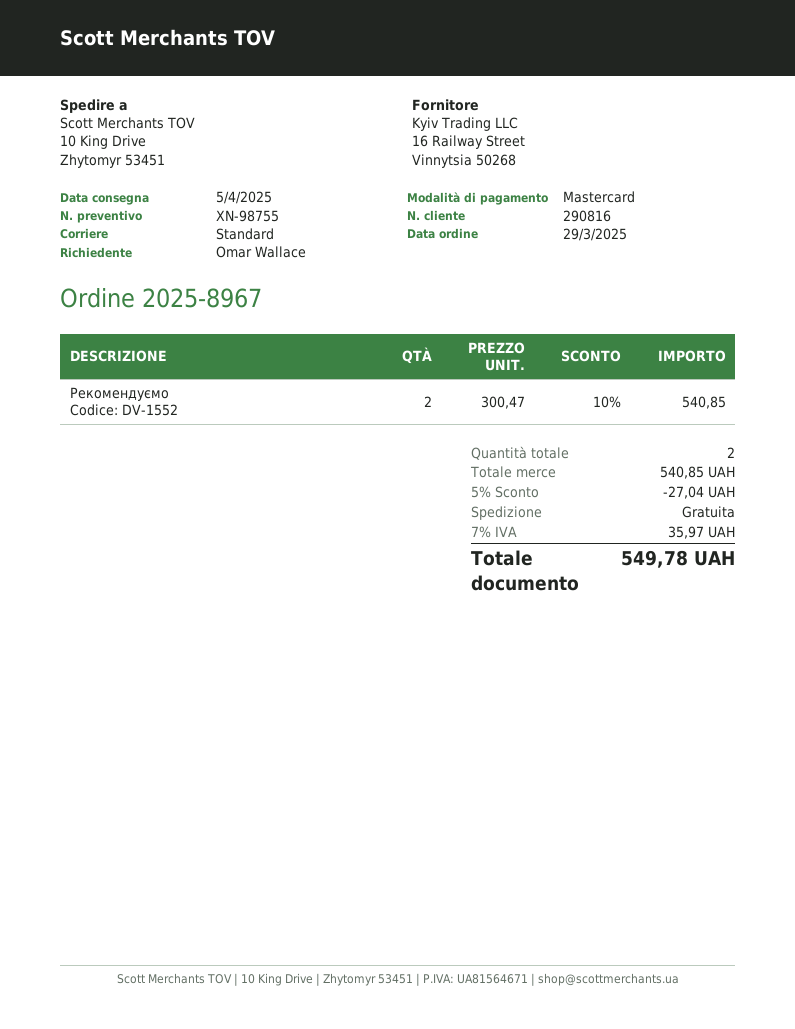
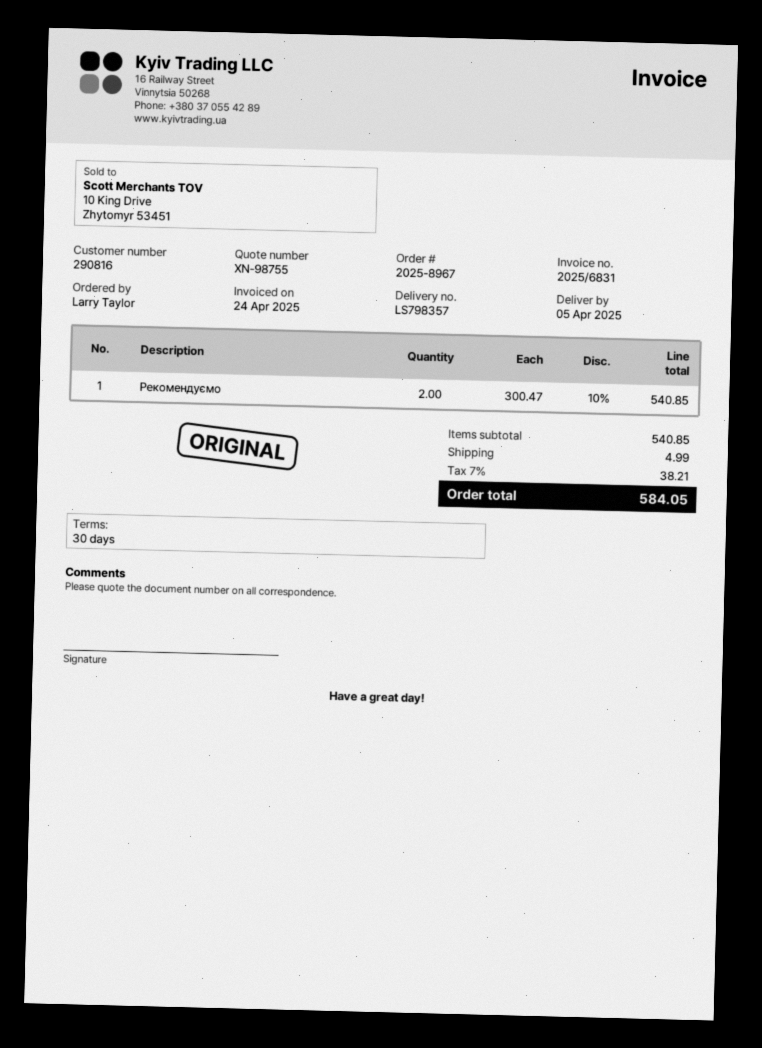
ordered by: Omar Wallace -> Larry Taylor
discount: 5% = 27.04 -> none
shipping: 0.00 -> 4.99
tax: 7% = 35.97 -> 7% = 38.21
total: 549.78 -> 584.05

